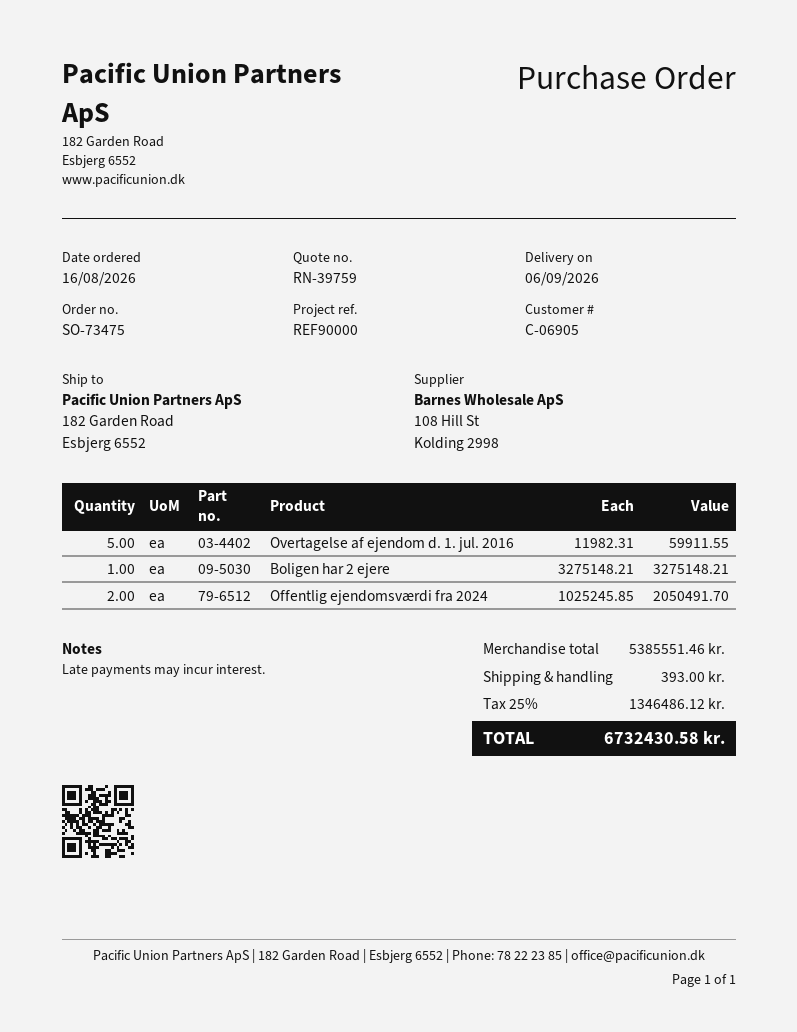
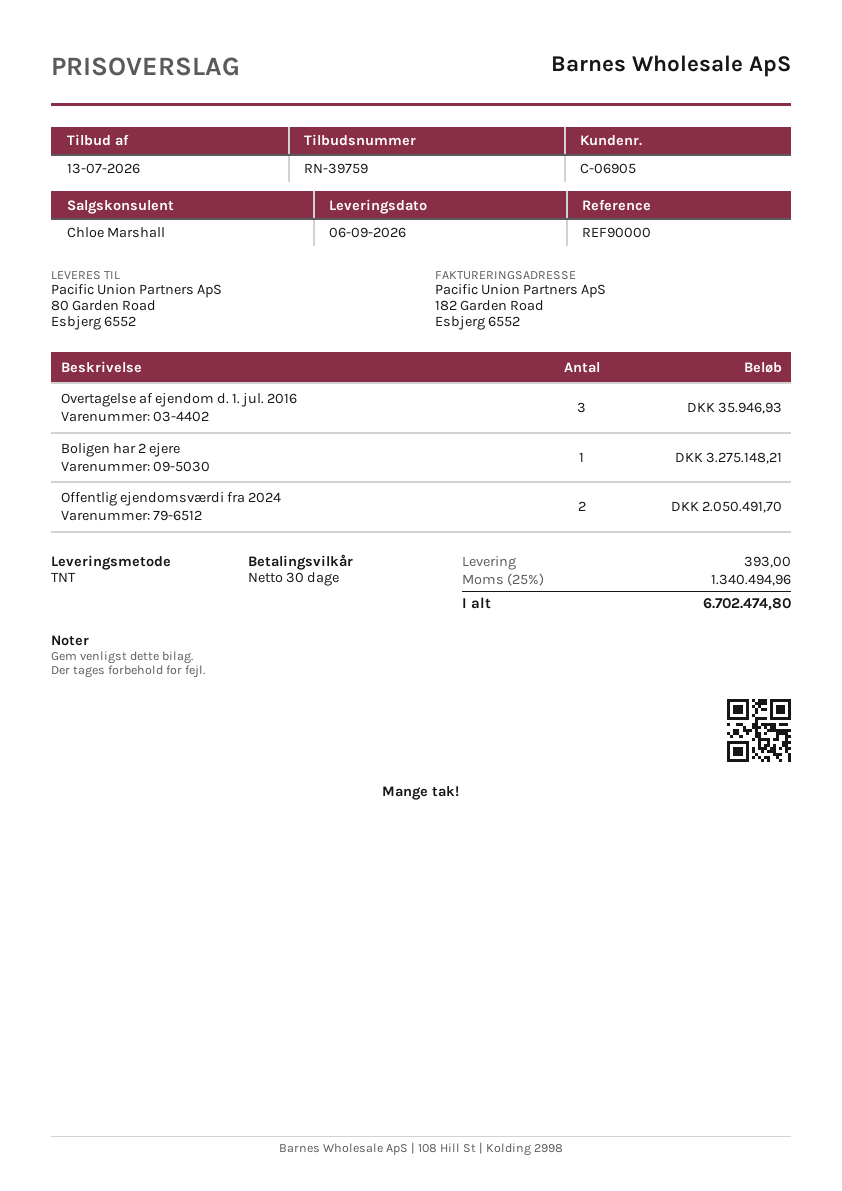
ship to: 182 Garden Road, Esbjerg 6552 -> 80 Garden Road, Esbjerg 6552
Overtagelse af ejendom d. 1. jul. 2016: 5 for 59911.55 -> 3 for 35946.93
tax: 25% = 1346486.12 -> 25% = 1340494.96
total: 6732430.58 -> 6702474.80

